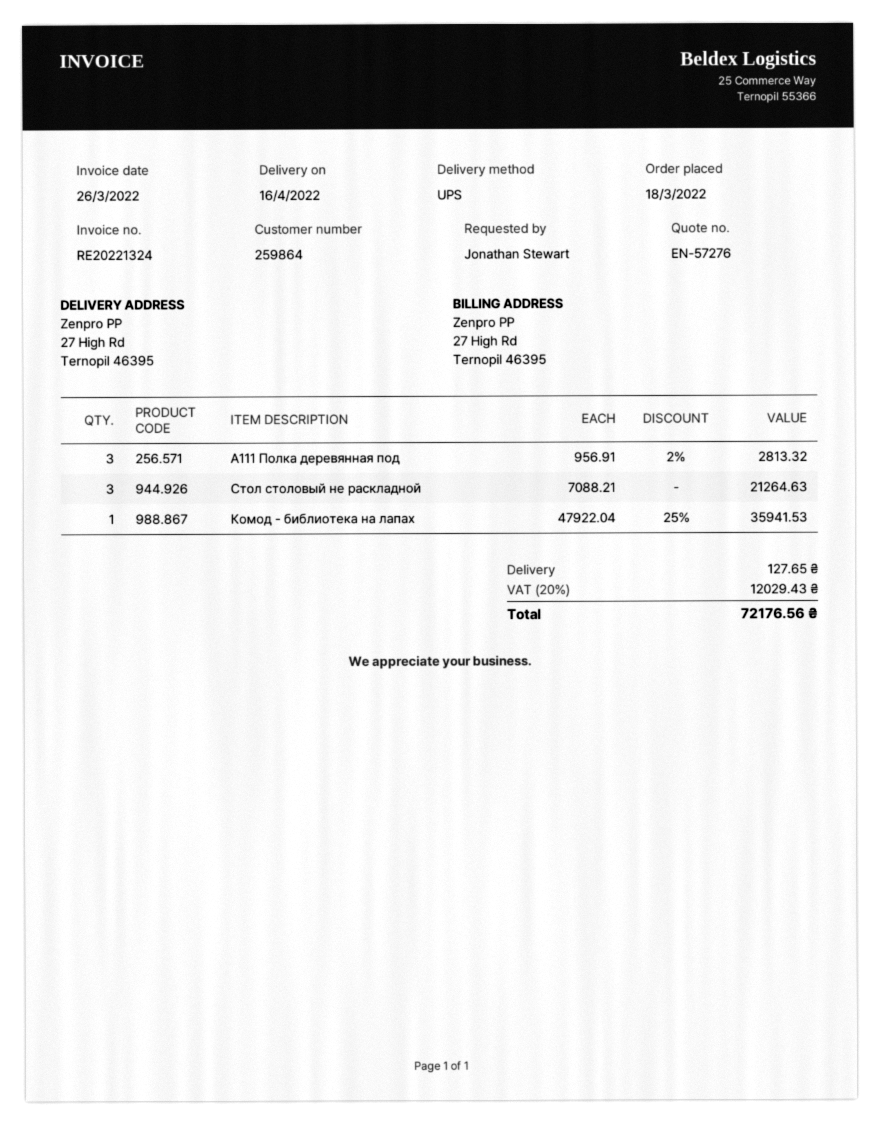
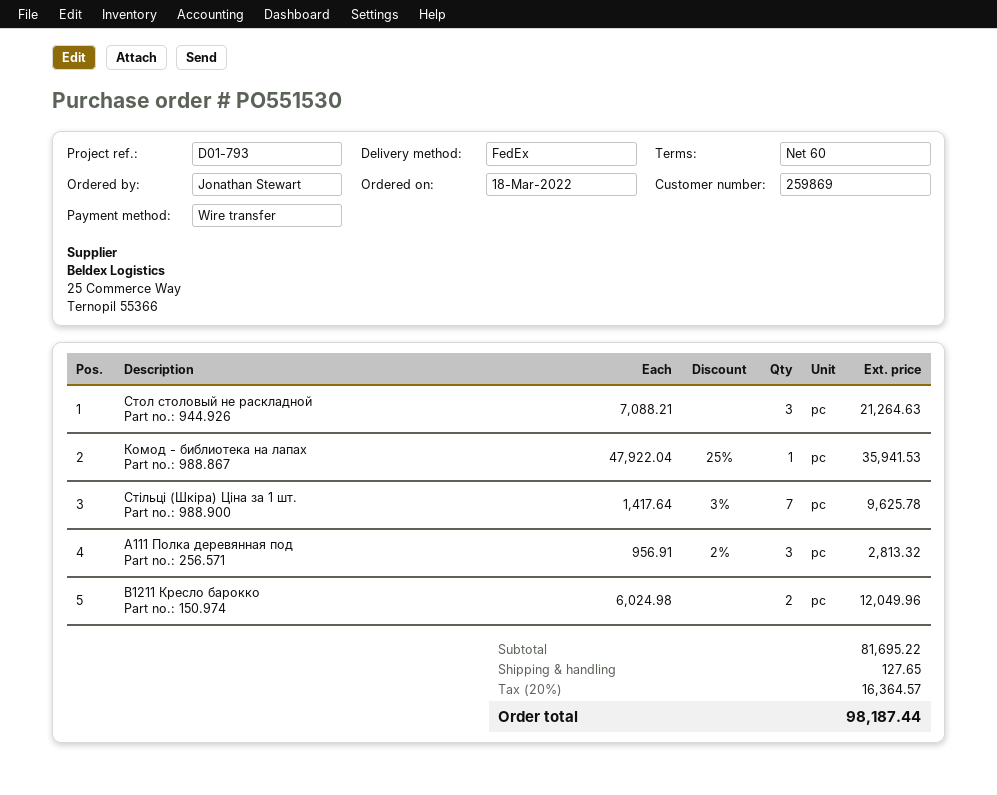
customer number: 259864 -> 259869
shipping method: UPS -> FedEx
Стільці (Шкіра) Ціна за 1 шт.: none -> 7 x 1417.64 - 3% = 9625.78
В1211 Кресло барокко: none -> 2 x 6024.98 = 12049.96
tax: 20% = 12029.43 -> 20% = 16364.57
total: 72176.56 -> 98187.44

